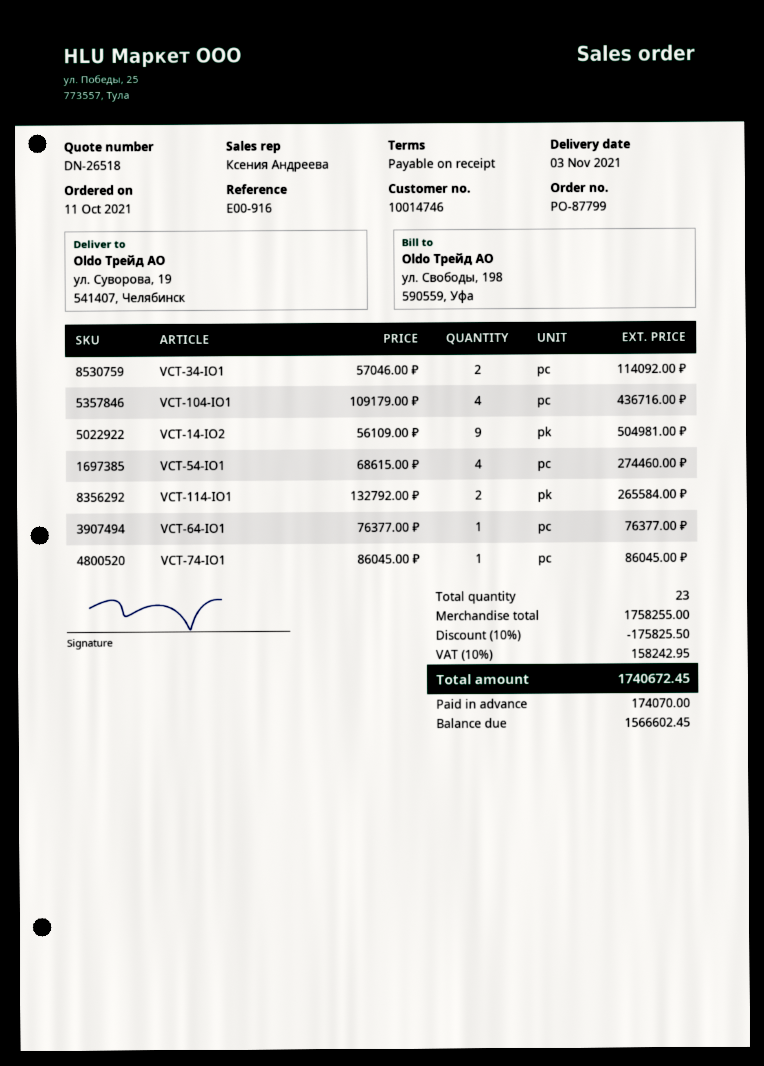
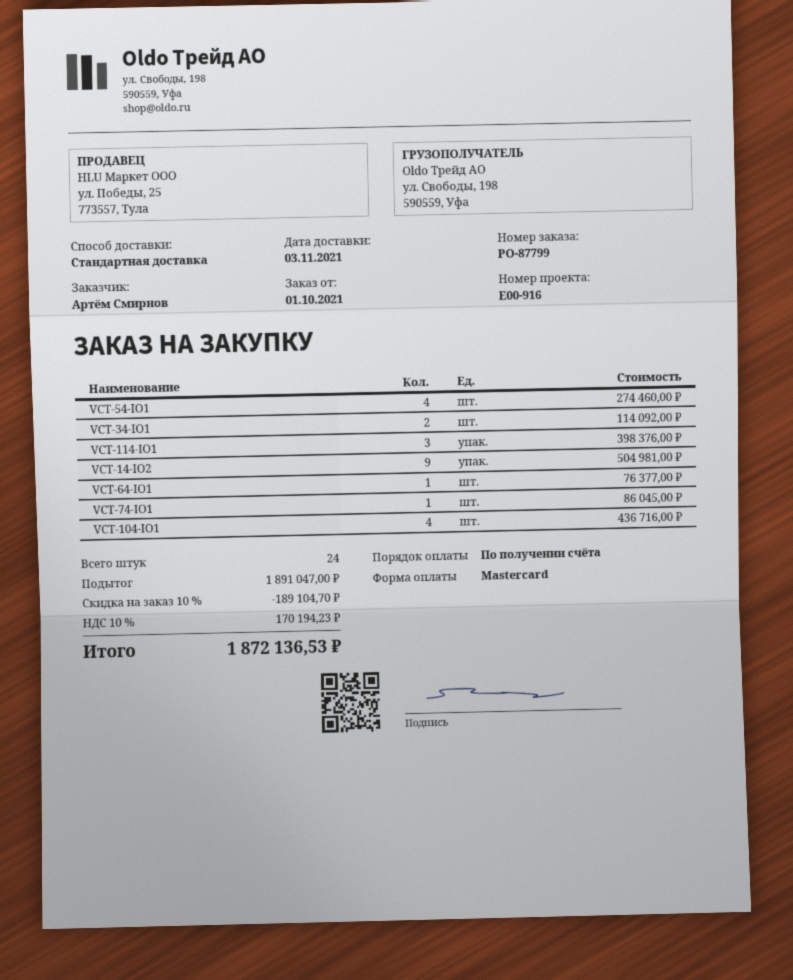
order date: 2021-10-11 -> 2021-10-01
ship to: ул. Суворова, 19, 541407, Челябинск -> ул. Свободы, 198, 590559, Уфа
VCT-114-IO1: 2 for 265584.00 -> 3 for 398376.00
total quantity: 23 -> 24
subtotal: 1758255.00 -> 1891047.00
discount: 10% = 175825.50 -> 10% = 189104.70
tax: 10% = 158242.95 -> 10% = 170194.23
total: 1740672.45 -> 1872136.53

